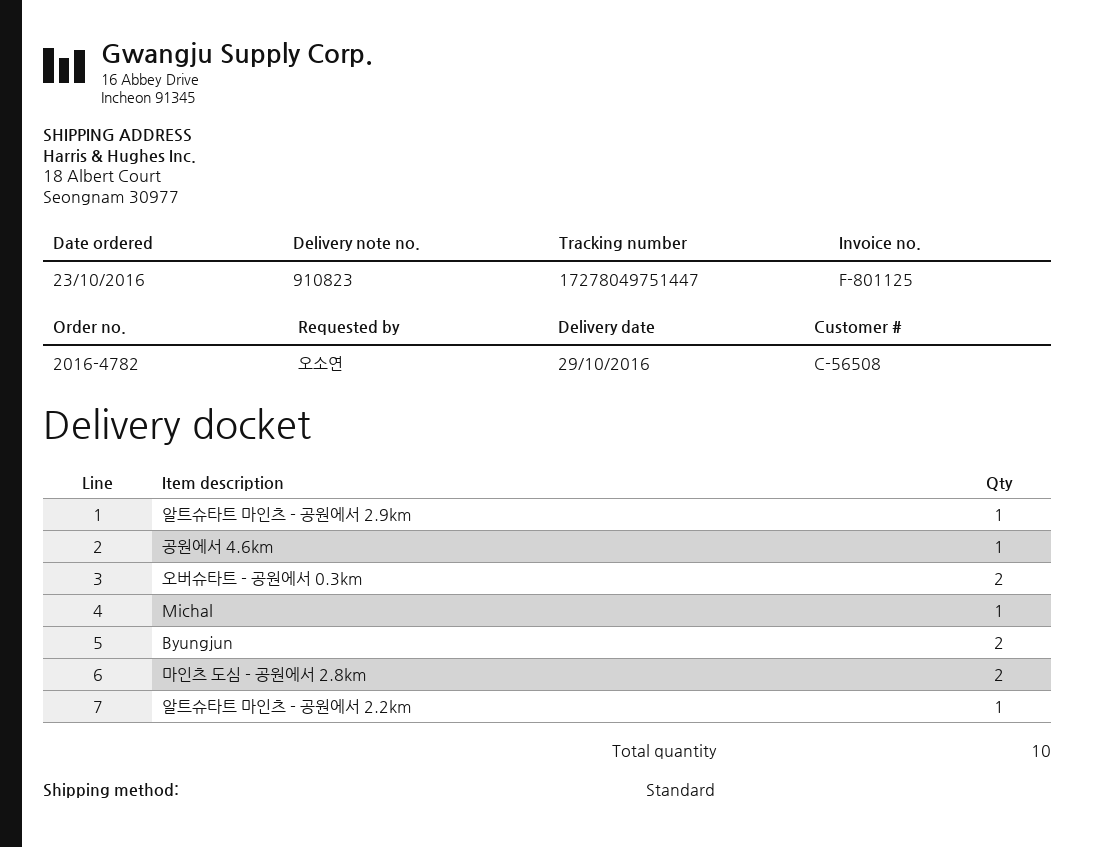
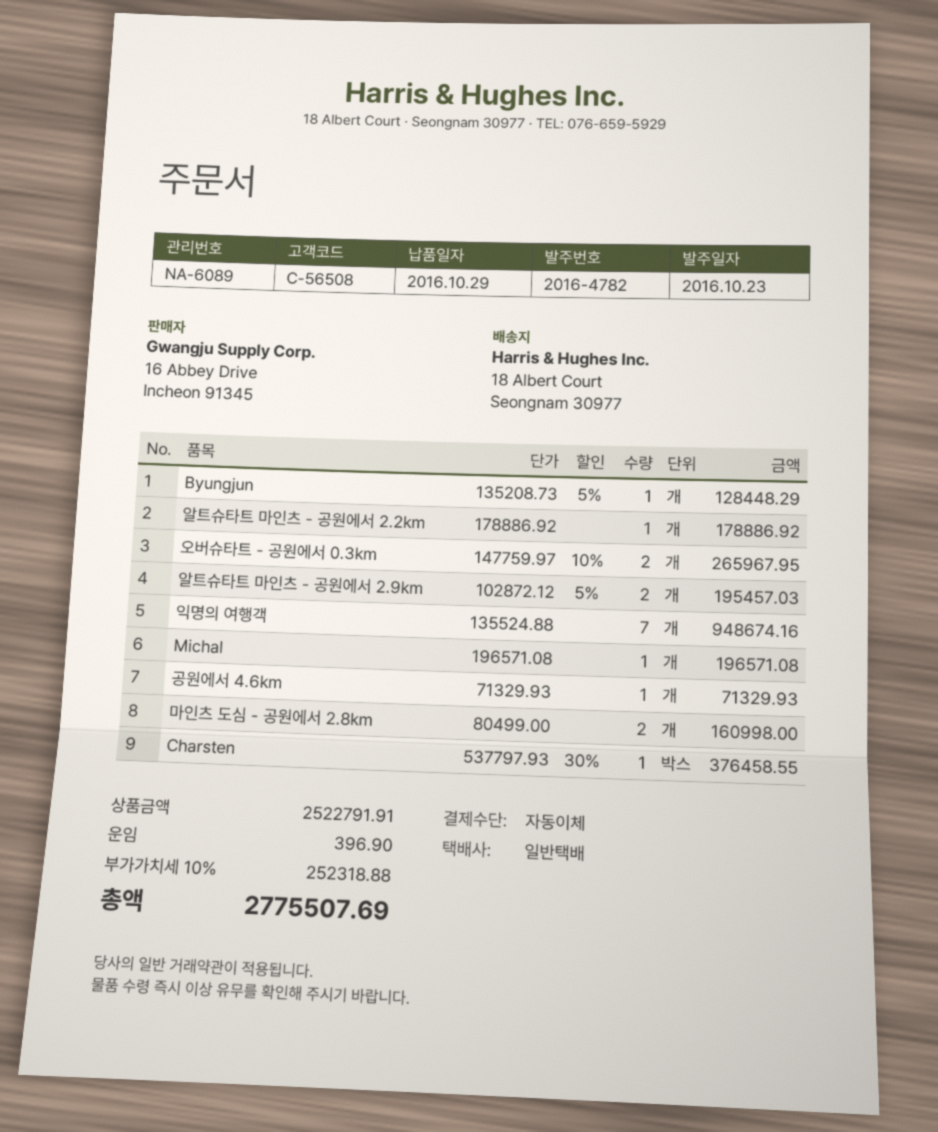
알트슈타트 마인츠 - 공원에서 2.9km: 1 -> 2
Byungjun: 2 -> 1
익명의 여행객: none -> 7
Charsten: none -> 1

